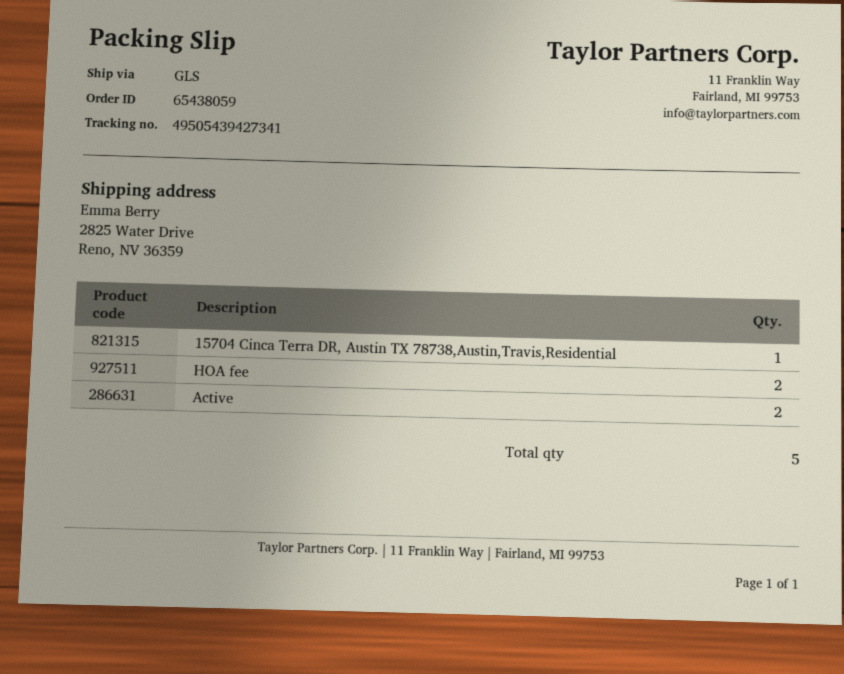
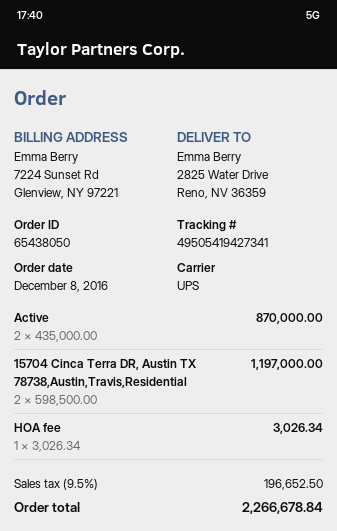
order number: 65438059 -> 65438050
shipping method: GLS -> UPS
tracking number: 49505439427341 -> 49505419427341
15704 Cinca Terra DR, Austin TX 78738,Austin,Travis,Residential: 1 -> 2
HOA fee: 2 -> 1

